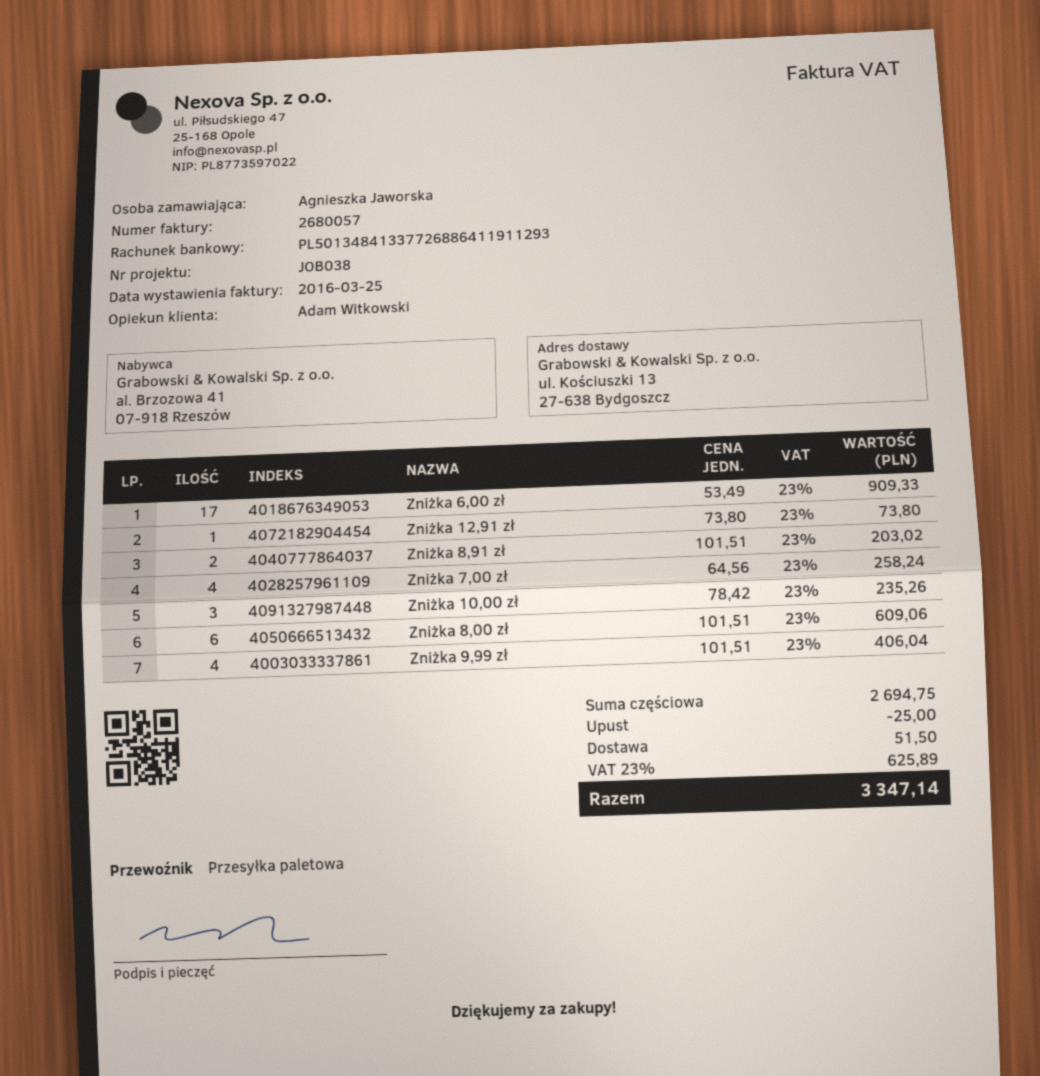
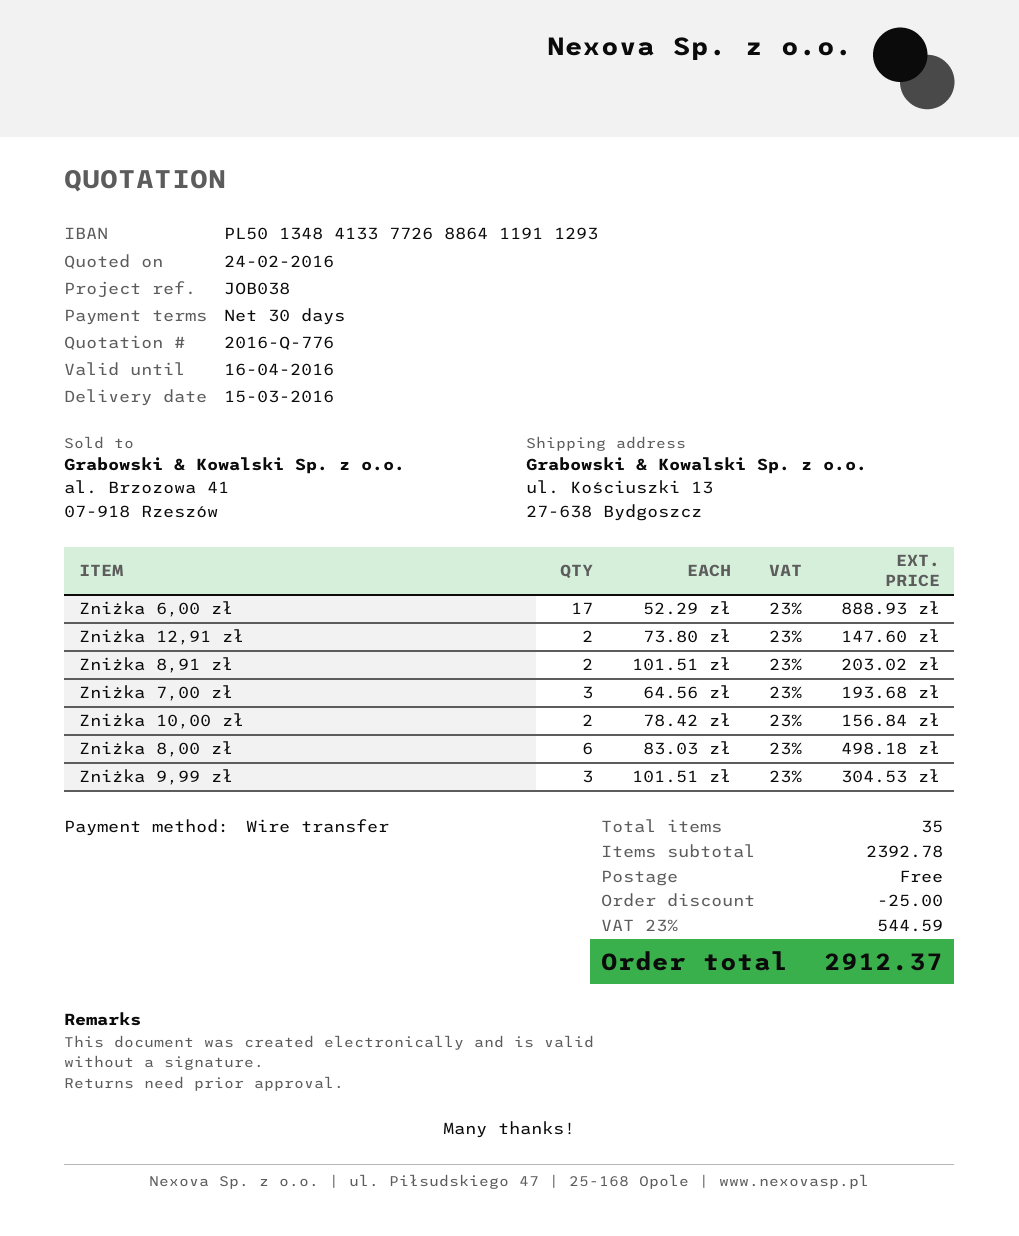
Zniżka 6,00 zł: 17 x 53.49 = 909.33 -> 17 x 52.29 = 888.93
Zniżka 12,91 zł: 1 x 73.80 = 73.80 -> 2 x 73.80 = 147.60
Zniżka 7,00 zł: 4 x 64.56 = 258.24 -> 3 x 64.56 = 193.68
Zniżka 10,00 zł: 3 x 78.42 = 235.26 -> 2 x 78.42 = 156.84
Zniżka 8,00 zł: 6 x 101.51 = 609.06 -> 6 x 83.03 = 498.18
Zniżka 9,99 zł: 4 x 101.51 = 406.04 -> 3 x 101.51 = 304.53
subtotal: 2694.75 -> 2392.78
shipping: 51.50 -> 0.00
tax: 23% = 625.89 -> 23% = 544.59
total: 3347.14 -> 2912.37

